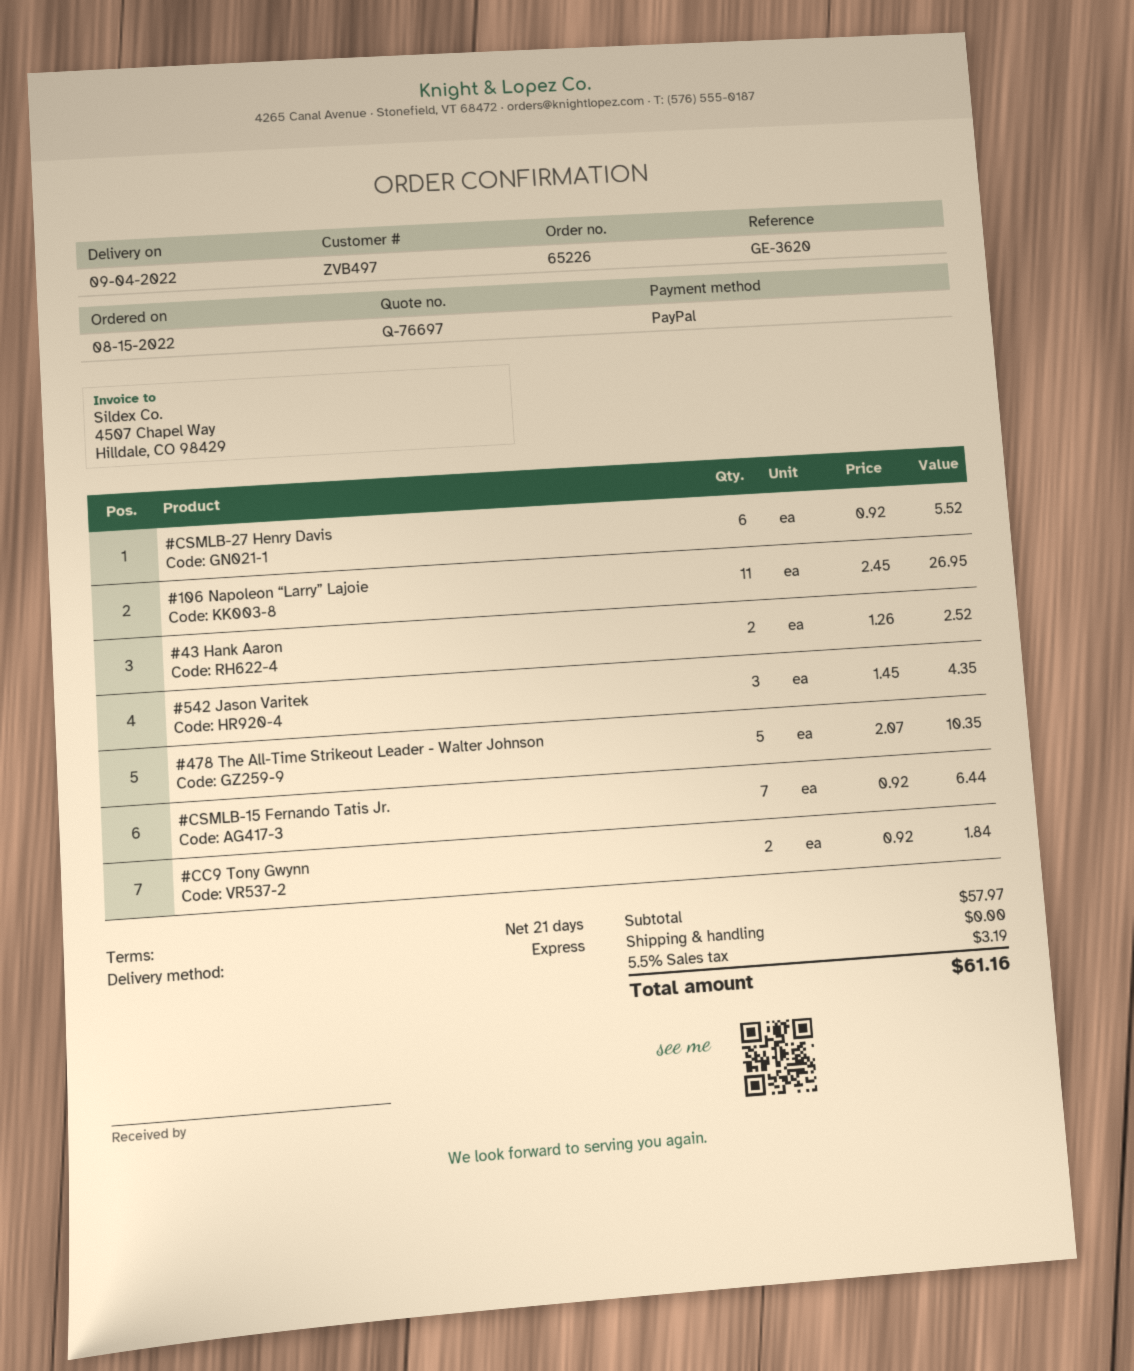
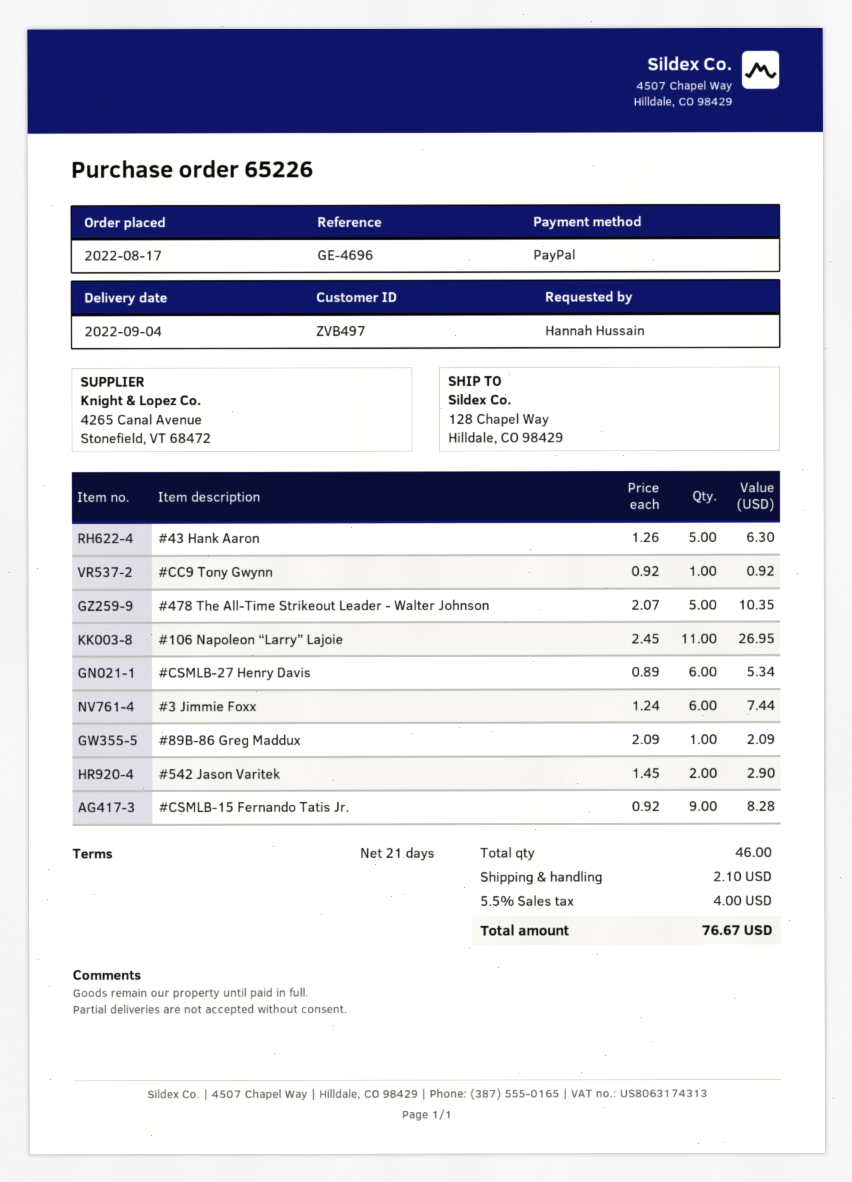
order date: 2022-08-15 -> 2022-08-17
reference: GE-3620 -> GE-4696
#CSMLB-27 Henry Davis: 6 x 0.92 = 5.52 -> 6 x 0.89 = 5.34
#43 Hank Aaron: 2 x 1.26 = 2.52 -> 5 x 1.26 = 6.30
#542 Jason Varitek: 3 x 1.45 = 4.35 -> 2 x 1.45 = 2.90
#CSMLB-15 Fernando Tatis Jr.: 7 x 0.92 = 6.44 -> 9 x 0.92 = 8.28
#CC9 Tony Gwynn: 2 x 0.92 = 1.84 -> 1 x 0.92 = 0.92
#3 Jimmie Foxx: none -> 6 x 1.24 = 7.44
#89B-86 Greg Maddux: none -> 1 x 2.09 = 2.09
shipping: 0.00 -> 2.10
tax: 5.5% = 3.19 -> 5.5% = 4.00
total: 61.16 -> 76.67

